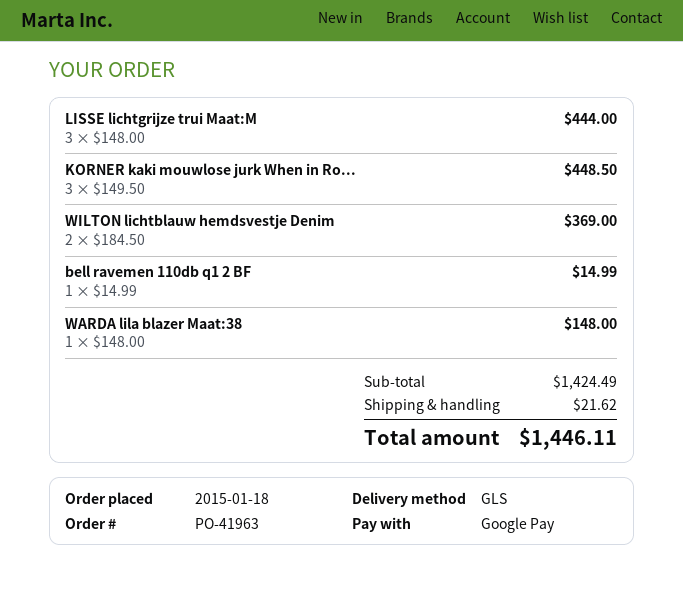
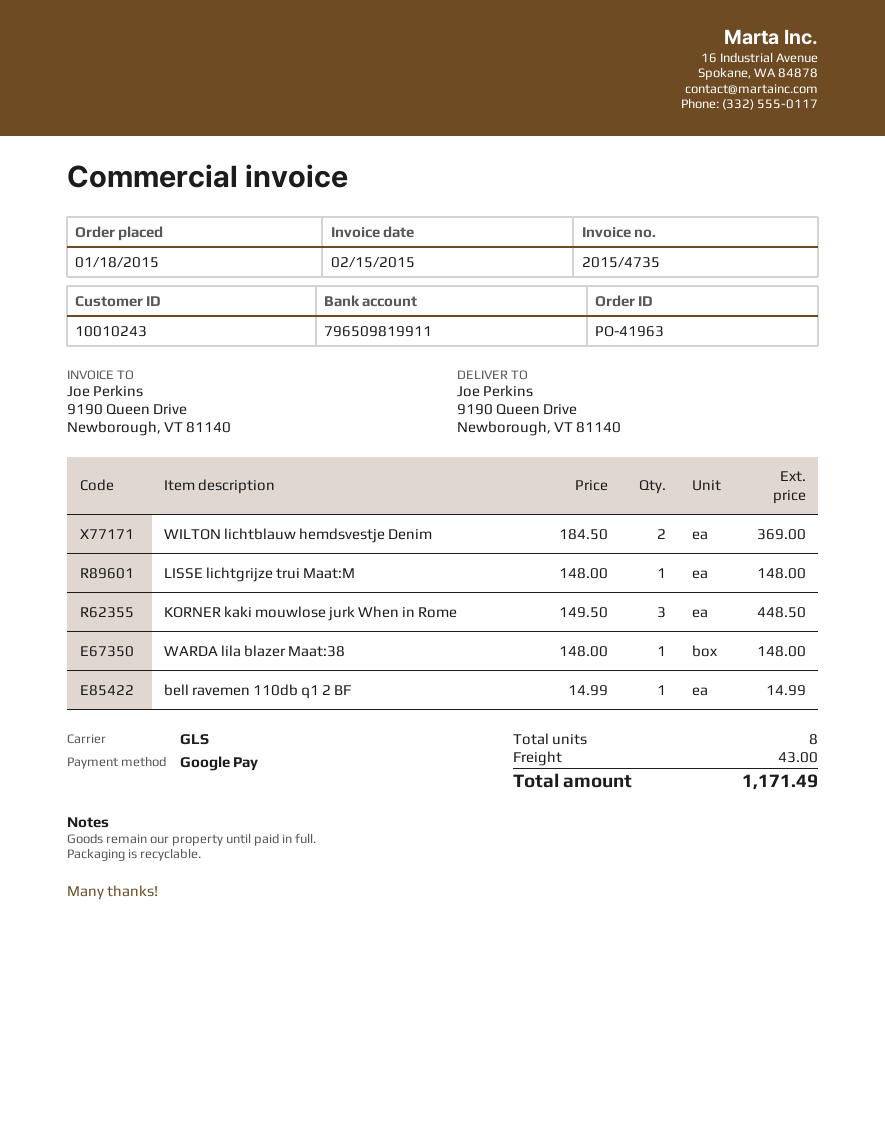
LISSE lichtgrijze trui Maat:M: 3 x 148.00 = 444.00 -> 1 x 148.00 = 148.00
shipping: 21.62 -> 43.00
total: 1446.11 -> 1171.49

